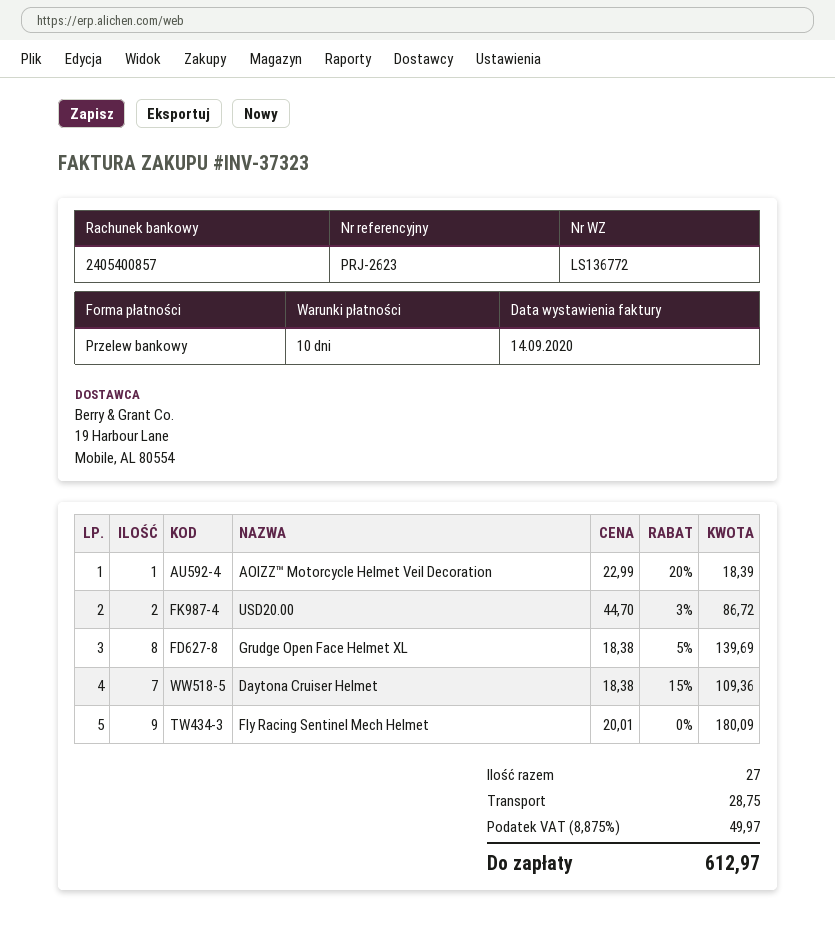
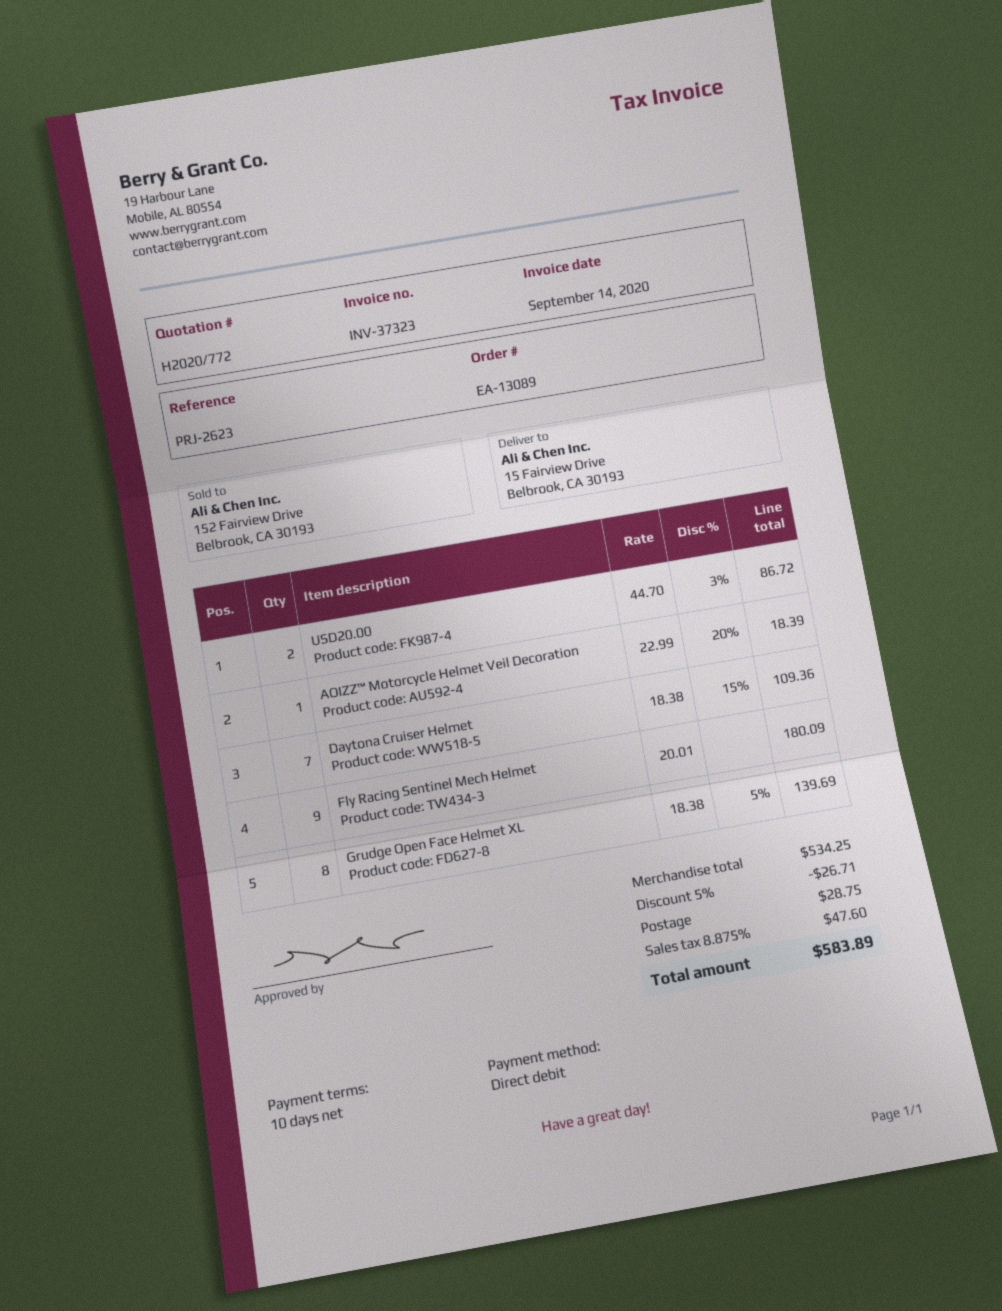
payment method: bank transfer -> direct debit
discount: none -> 5% = 26.71
tax: 8.875% = 49.97 -> 8.875% = 47.60
total: 612.97 -> 583.89

